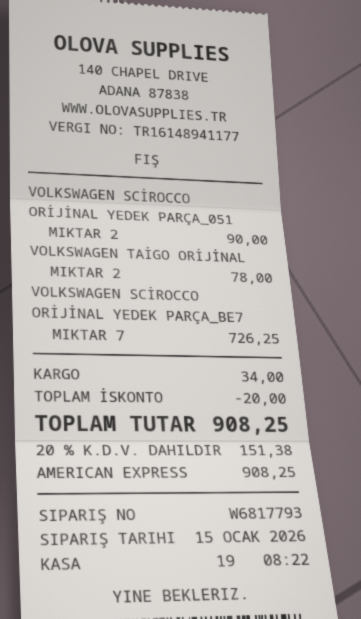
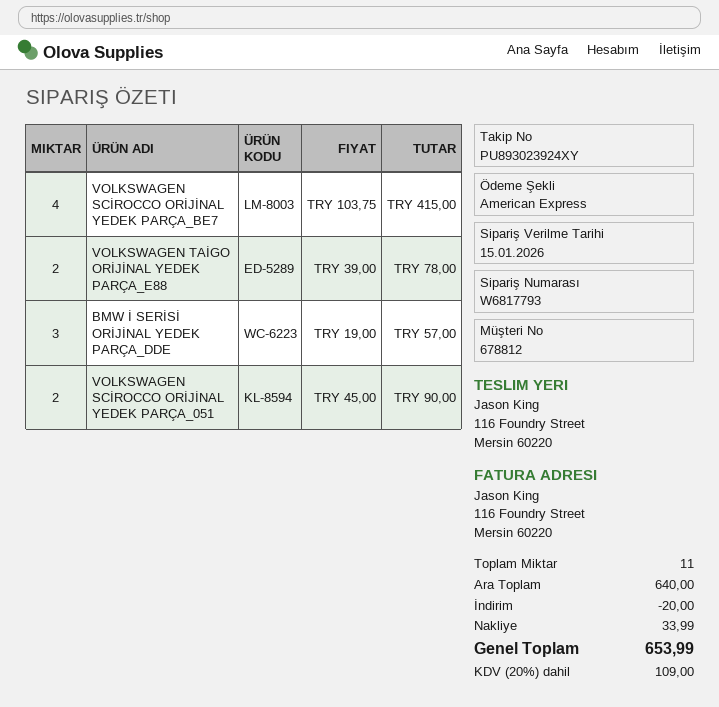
VOLKSWAGEN SCİROCCO ORİJİNAL YEDEK PARÇA_BE7: 7 for 726.25 -> 4 for 415.00
BMW İ SERİSİ ORİJİNAL YEDEK PARÇA_DDE: none -> 3 for 57.00
shipping: 34.00 -> 33.99
tax: 20% = 151.38 -> 20% = 109.00
total: 908.25 -> 653.99

